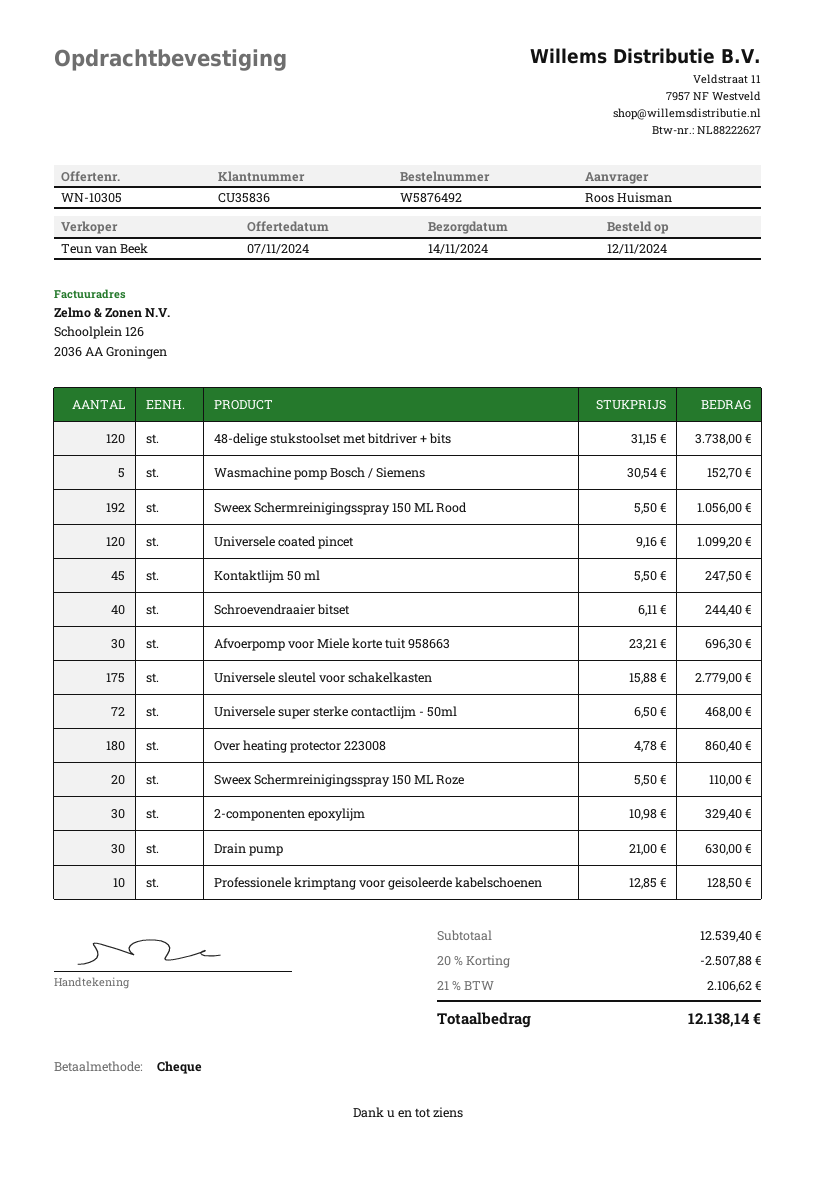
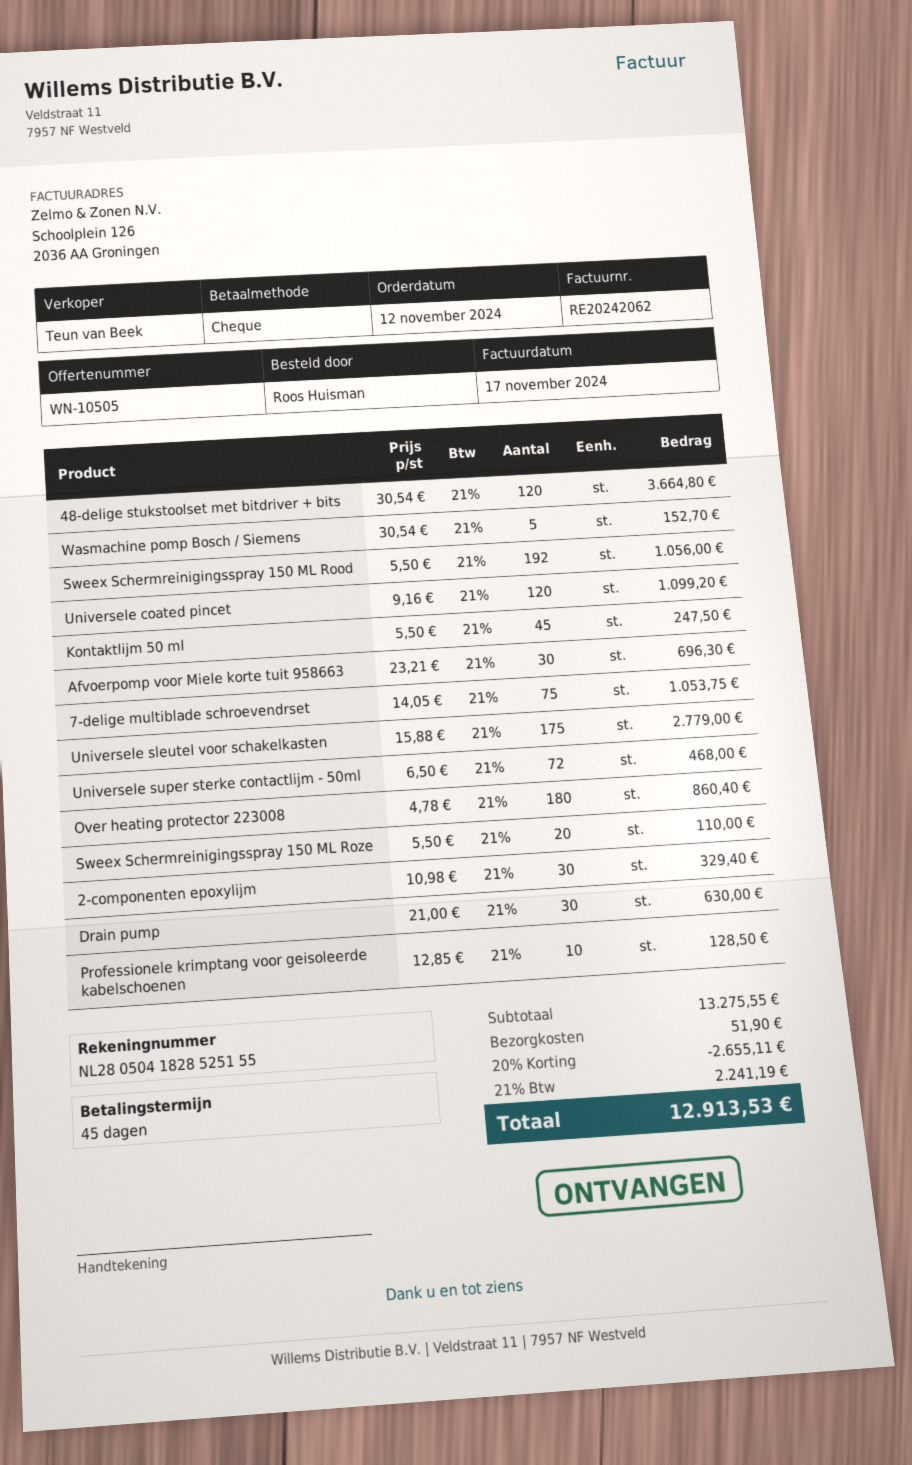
quote number: WN-10305 -> WN-10505
48-delige stukstoolset met bitdriver + bits: 120 x 31.15 = 3738.00 -> 120 x 30.54 = 3664.80
Schroevendraaier bitset: 40 x 6.11 = 244.40 -> none
7-delige multiblade schroevendrset: none -> 75 x 14.05 = 1053.75
subtotal: 12539.40 -> 13275.55
discount: 20% = 2507.88 -> 20% = 2655.11
shipping: none -> 51.90
tax: 21% = 2106.62 -> 21% = 2241.19
total: 12138.14 -> 12913.53

